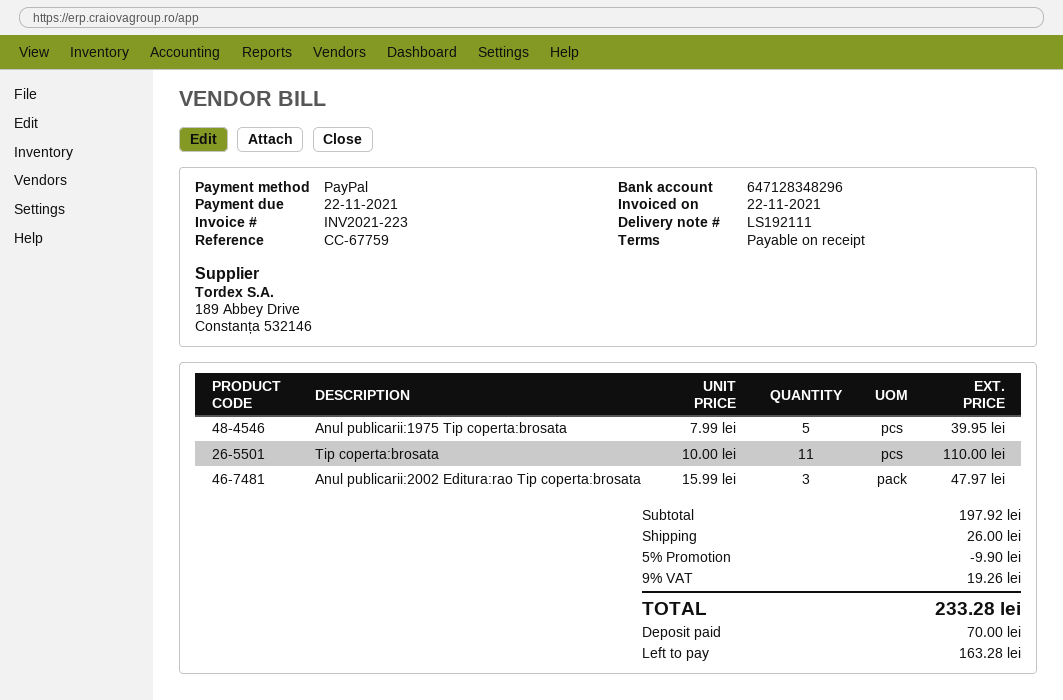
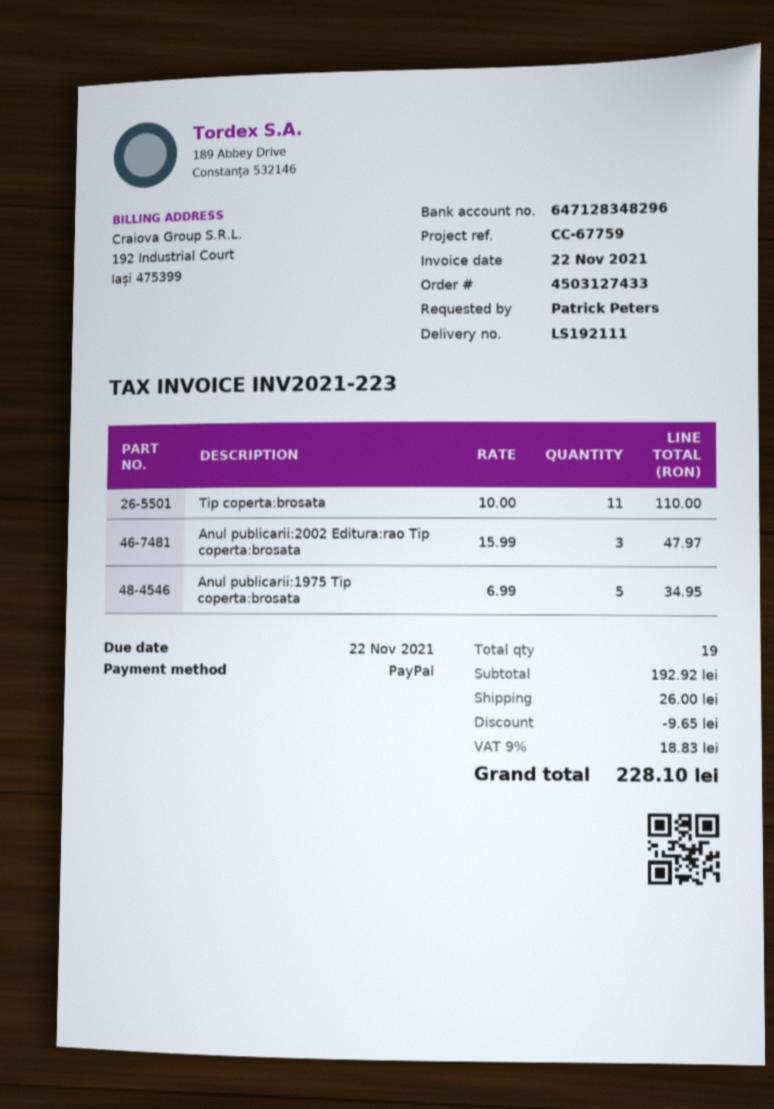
Anul publicarii:1975 Tip coperta:brosata: 5 x 7.99 = 39.95 -> 5 x 6.99 = 34.95
subtotal: 197.92 -> 192.92
discount: 9.90 -> 9.65
tax: 9% = 19.26 -> 9% = 18.83
total: 233.28 -> 228.10

